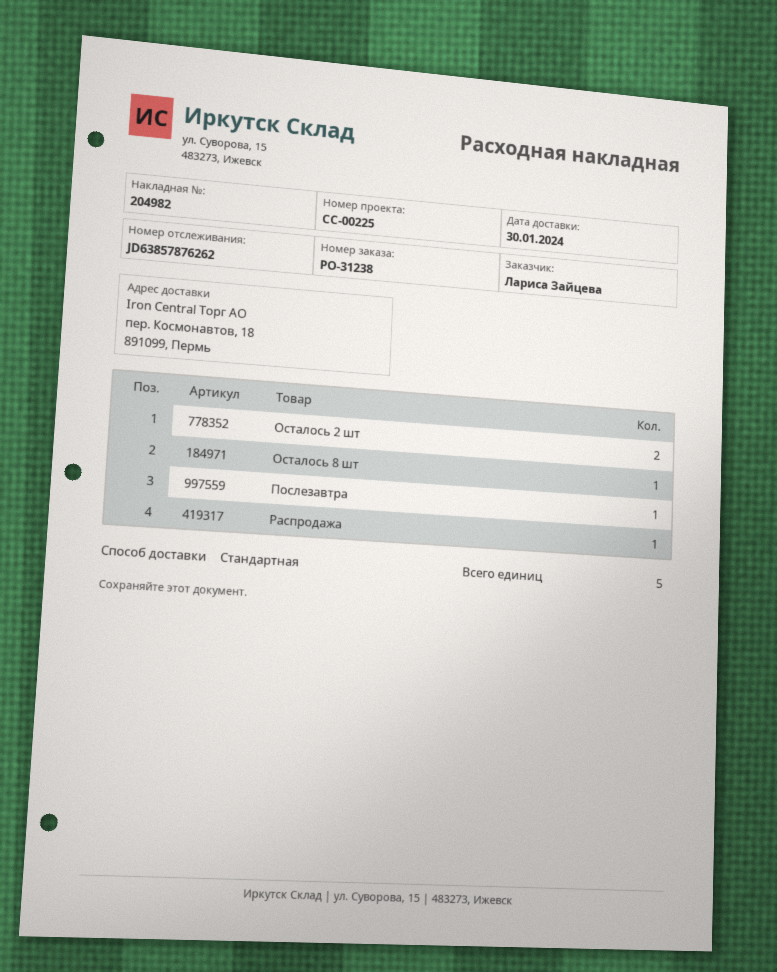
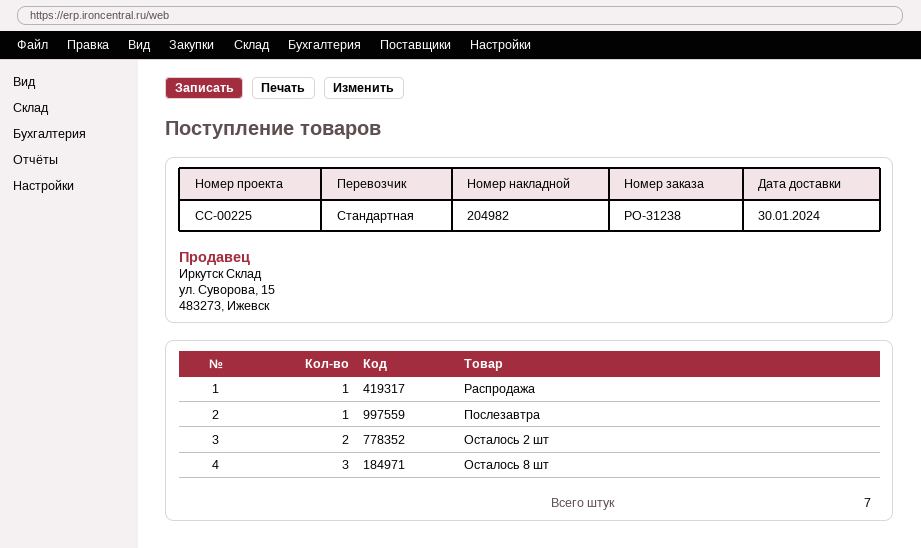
Осталось 8 шт: 1 -> 3
total quantity: 5 -> 7

